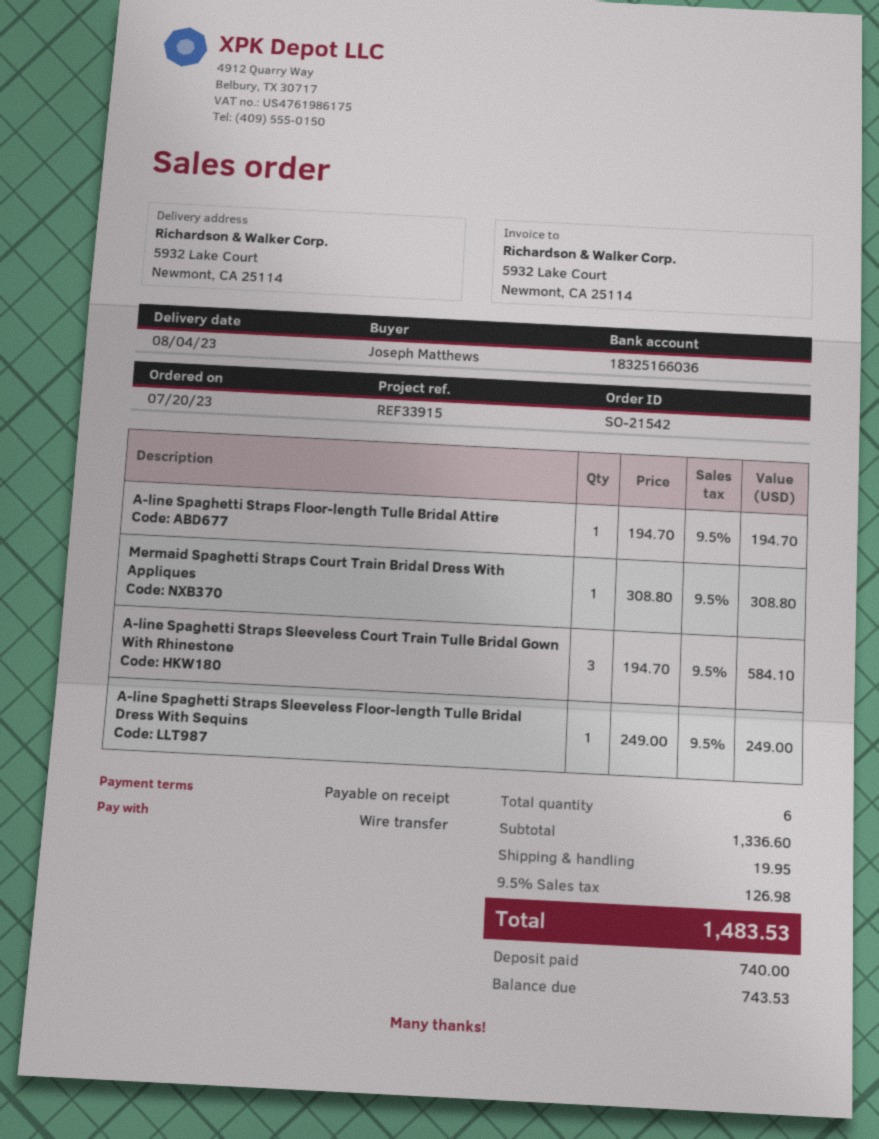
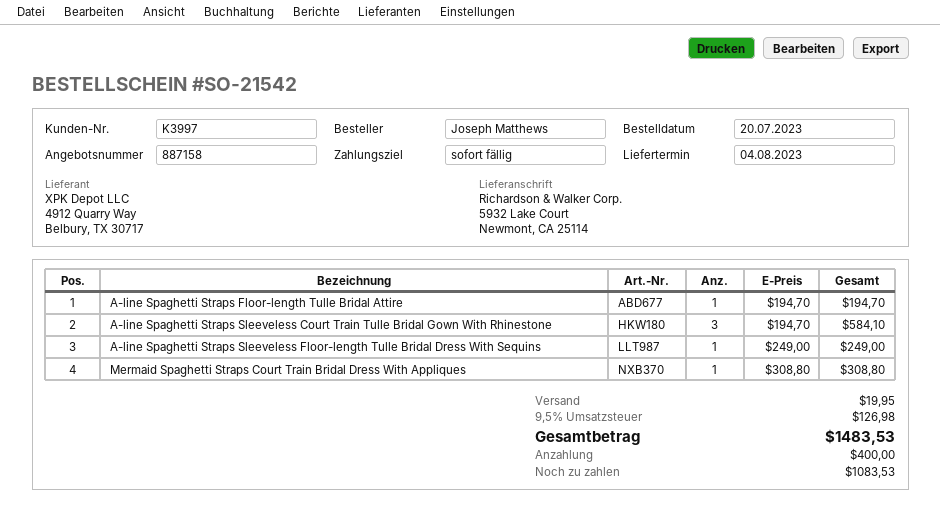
deposit: 740.00 -> 400.00
balance: 743.53 -> 1083.53

